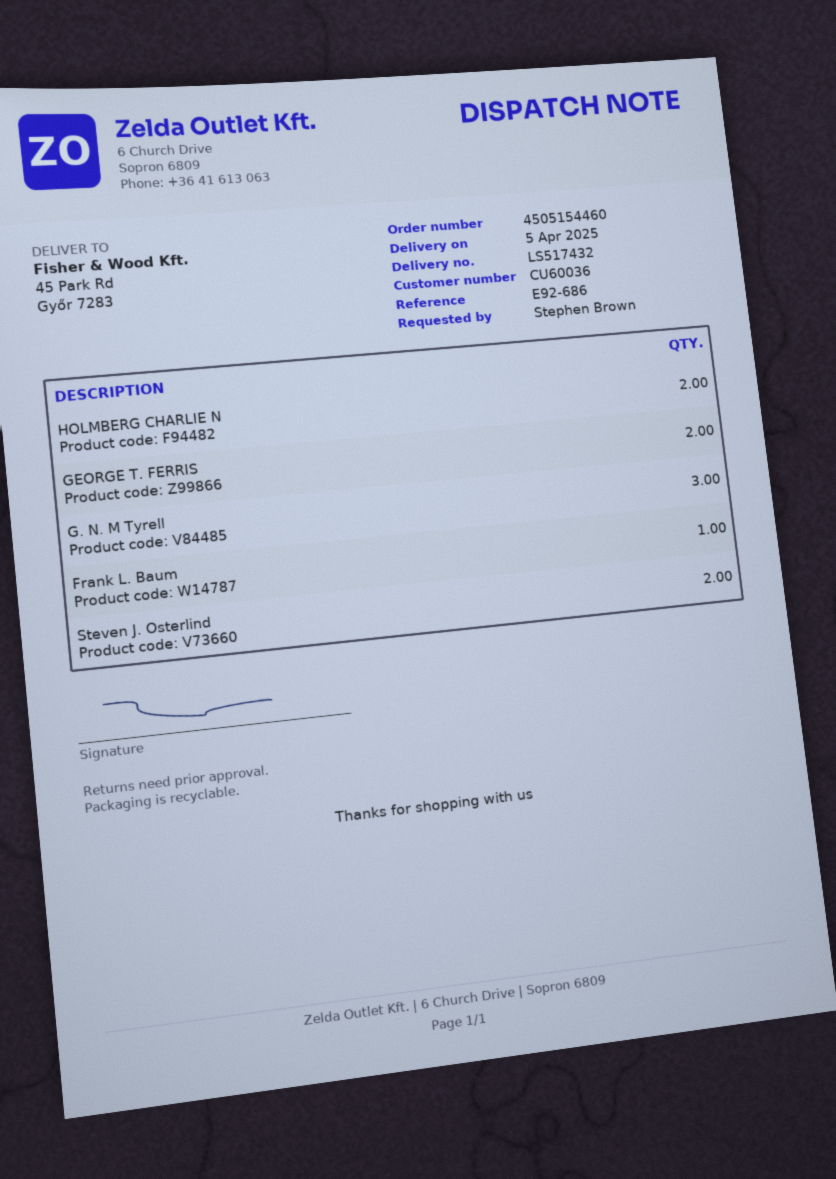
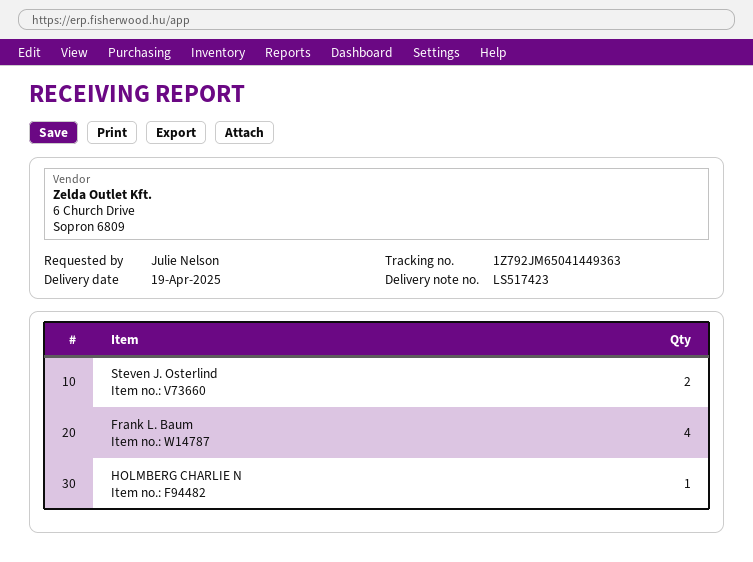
delivery note number: LS517432 -> LS517423
delivery date: 2025-04-05 -> 2025-04-19
ordered by: Stephen Brown -> Julie Nelson
HOLMBERG CHARLIE N: 2 -> 1
GEORGE T. FERRIS: 2 -> none
G. N. M Tyrell: 3 -> none
Frank L. Baum: 1 -> 4

